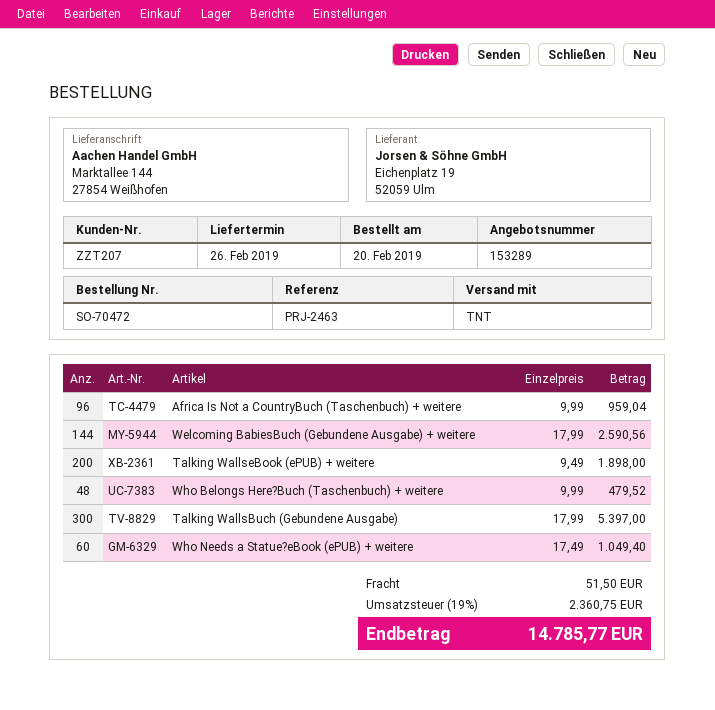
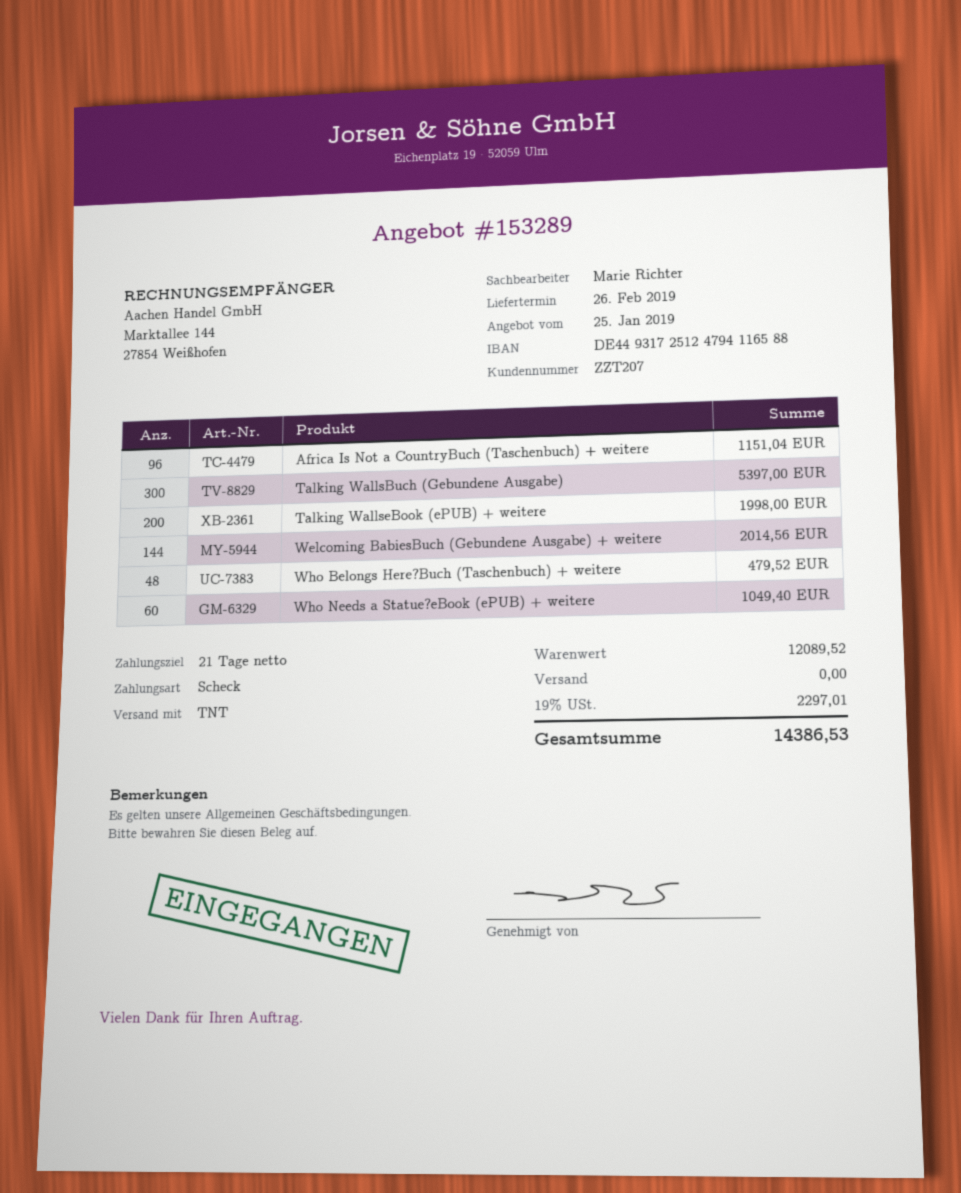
Africa Is Not a CountryBuch (Taschenbuch) + weitere: 96 for 959.04 -> 96 for 1151.04
Welcoming BabiesBuch (Gebundene Ausgabe) + weitere: 144 for 2590.56 -> 144 for 2014.56
Talking WallseBook (ePUB) + weitere: 200 for 1898.00 -> 200 for 1998.00
shipping: 51.50 -> 0.00
tax: 19% = 2360.75 -> 19% = 2297.01
total: 14785.77 -> 14386.53

